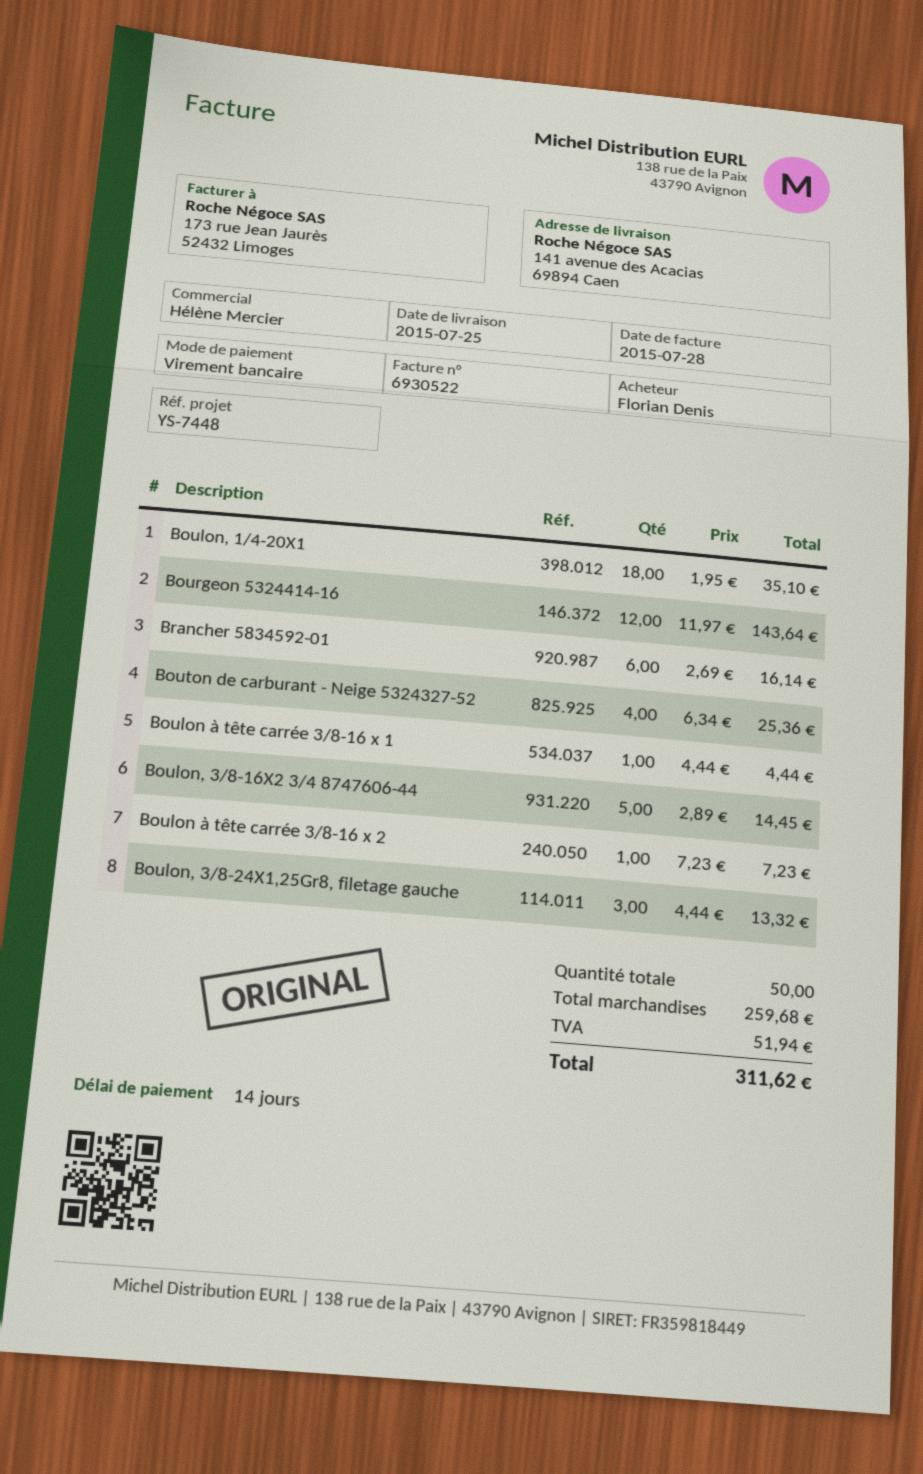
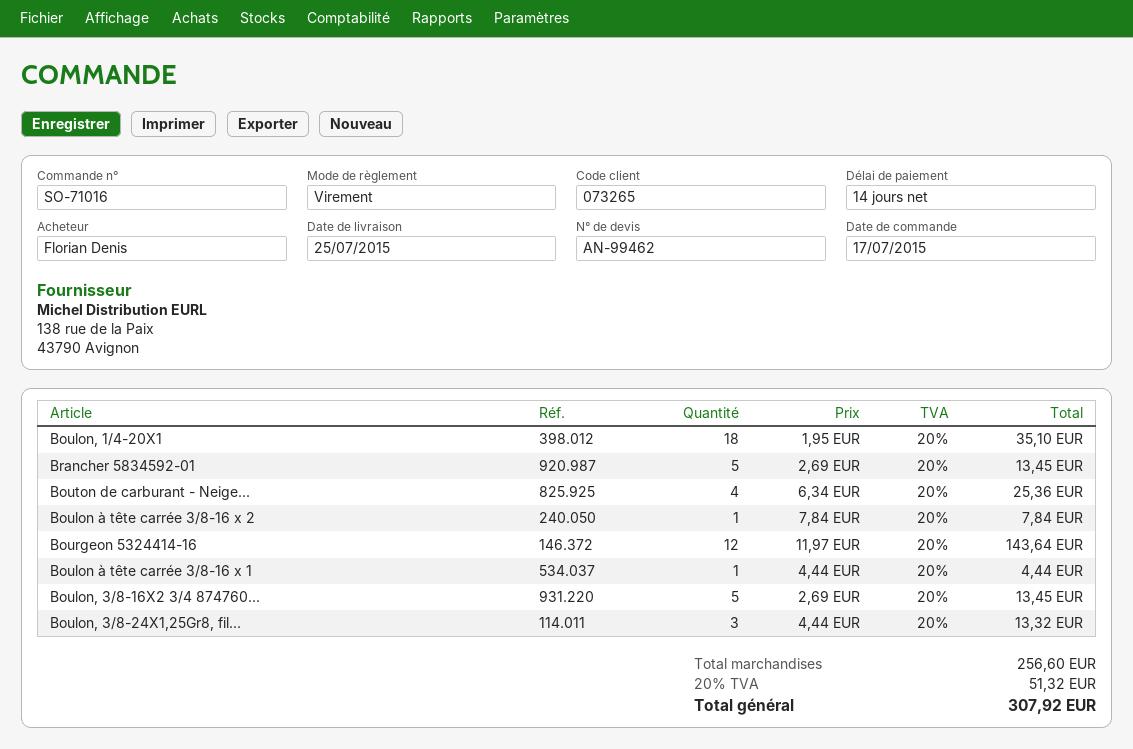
Brancher 5834592-01: 6 x 2.69 = 16.14 -> 5 x 2.69 = 13.45
Boulon, 3/8-16X2 3/4 8747606-44: 5 x 2.89 = 14.45 -> 5 x 2.69 = 13.45
Boulon à tête carrée 3/8-16 x 2: 1 x 7.23 = 7.23 -> 1 x 7.84 = 7.84
subtotal: 259.68 -> 256.60
tax: 51.94 -> 51.32
total: 311.62 -> 307.92

